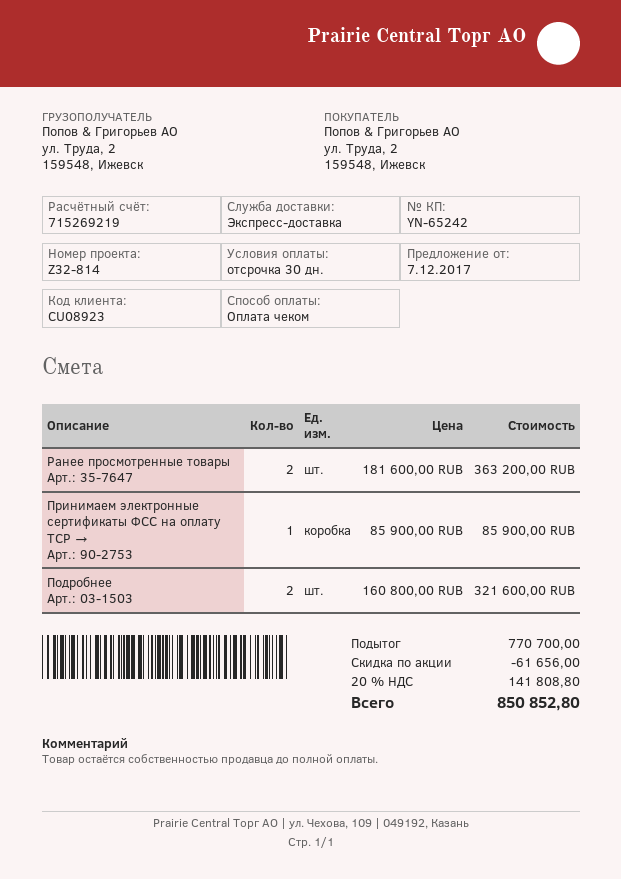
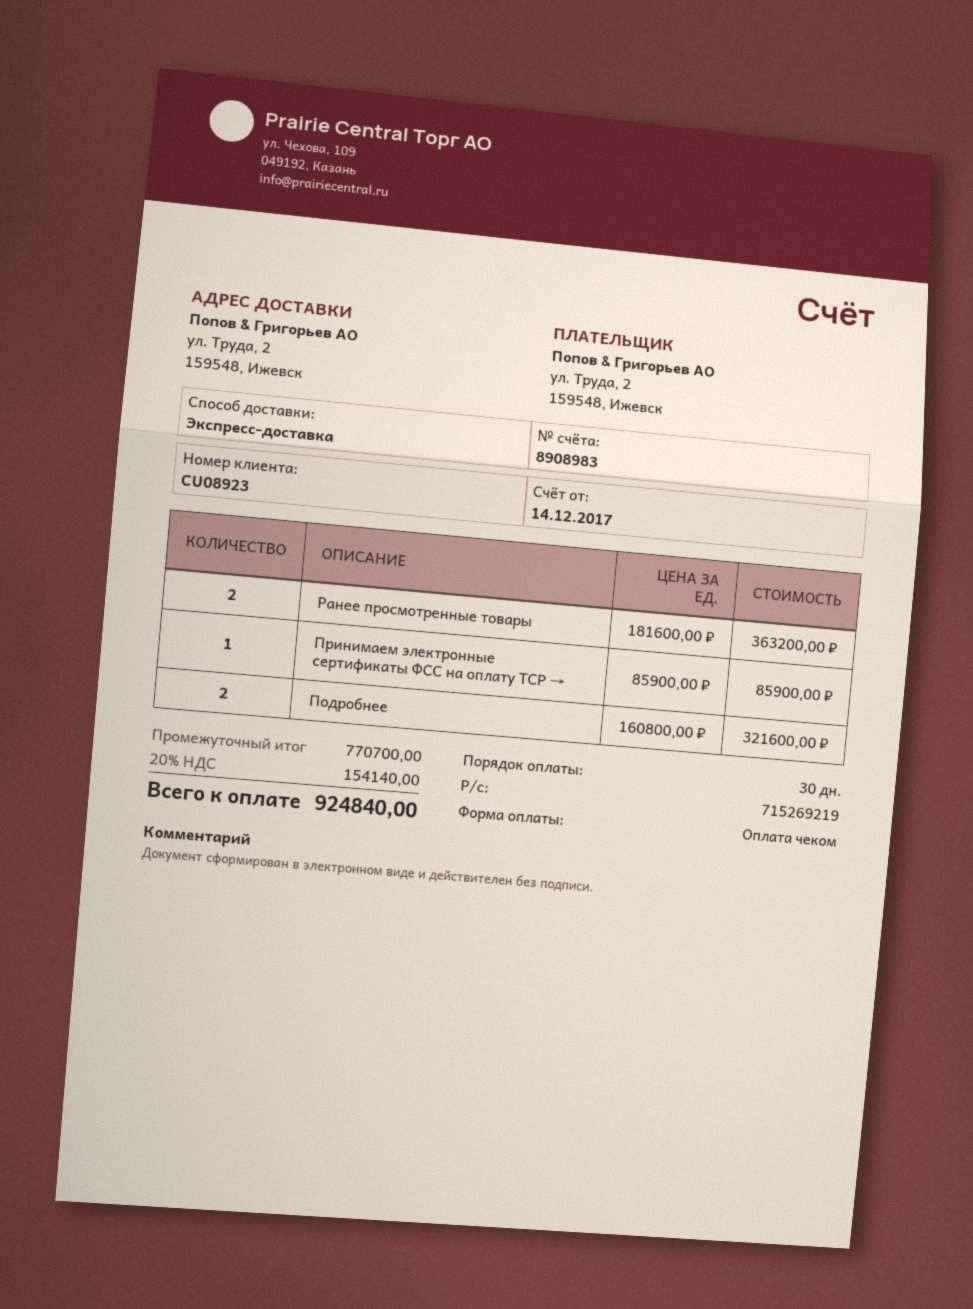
discount: 61656.00 -> none
tax: 20% = 141808.80 -> 20% = 154140.00
total: 850852.80 -> 924840.00

